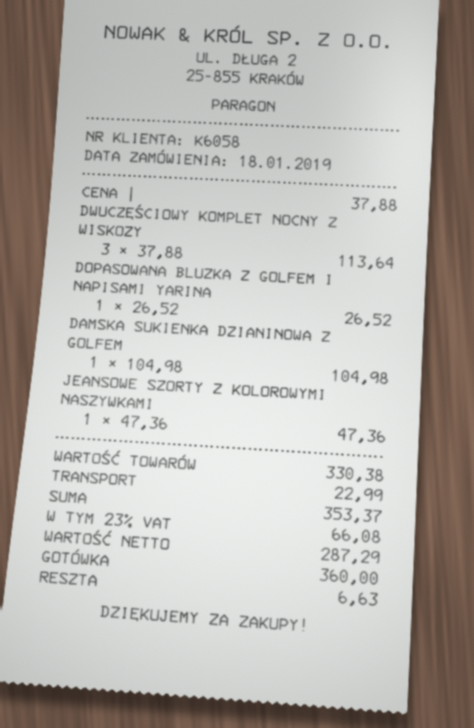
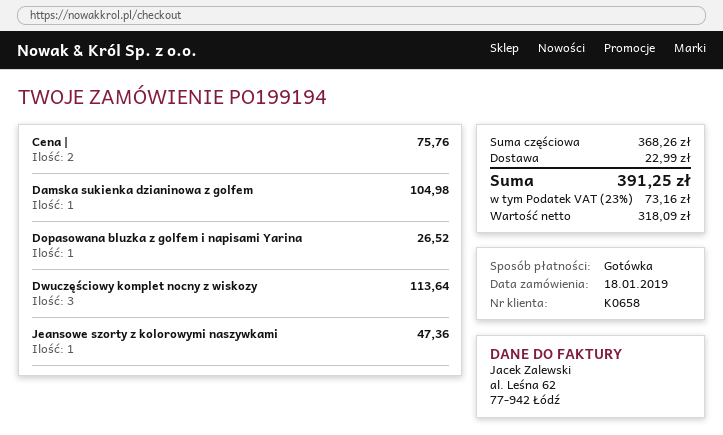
customer number: K6058 -> K0658
CENA |: 1 for 37.88 -> 2 for 75.76
subtotal: 330.38 -> 368.26
net: 287.29 -> 318.09
tax: 23% = 66.08 -> 23% = 73.16
total: 353.37 -> 391.25

